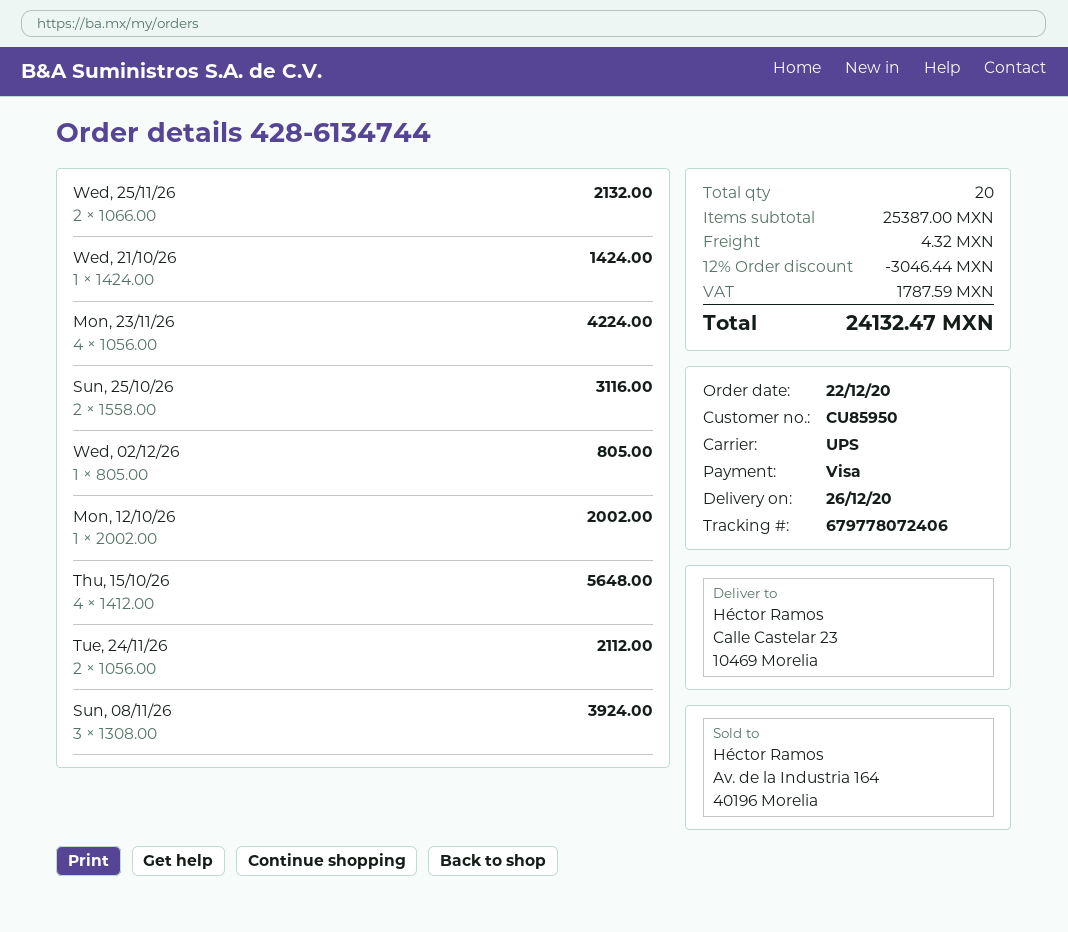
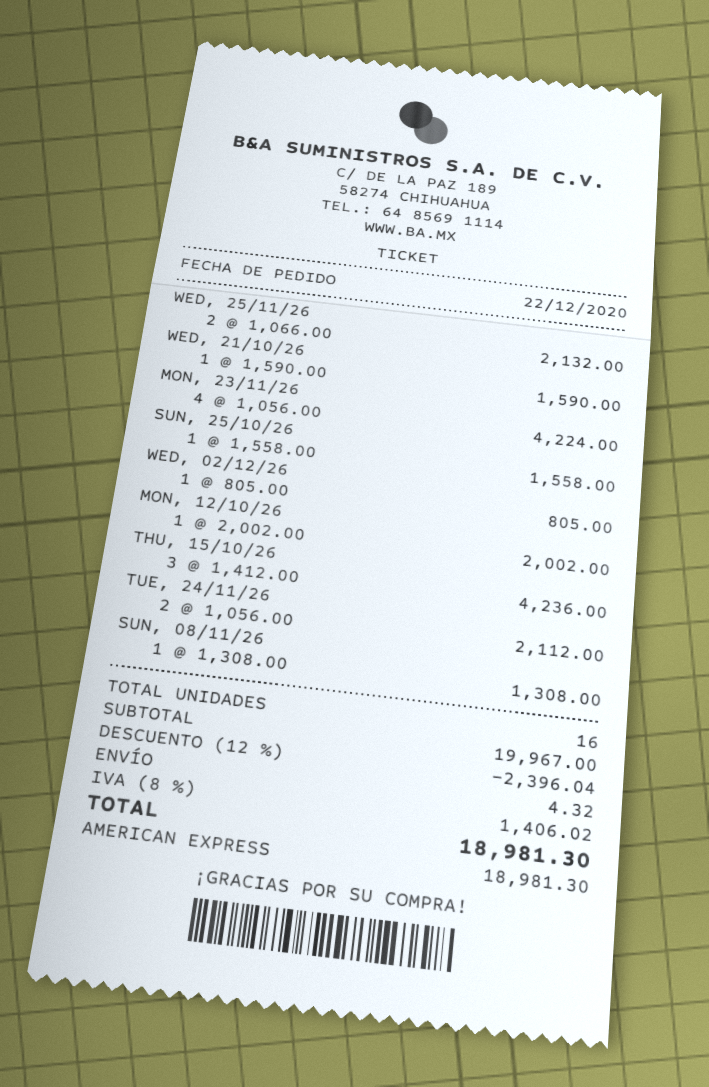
payment method: Visa -> American Express
Wed, 21/10/26: 1 x 1424.00 = 1424.00 -> 1 x 1590.00 = 1590.00
Sun, 25/10/26: 2 x 1558.00 = 3116.00 -> 1 x 1558.00 = 1558.00
Thu, 15/10/26: 4 x 1412.00 = 5648.00 -> 3 x 1412.00 = 4236.00
Sun, 08/11/26: 3 x 1308.00 = 3924.00 -> 1 x 1308.00 = 1308.00
total quantity: 20 -> 16
subtotal: 25387.00 -> 19967.00
discount: 12% = 3046.44 -> 12% = 2396.04
tax: 1787.59 -> 1406.02
total: 24132.47 -> 18981.30

